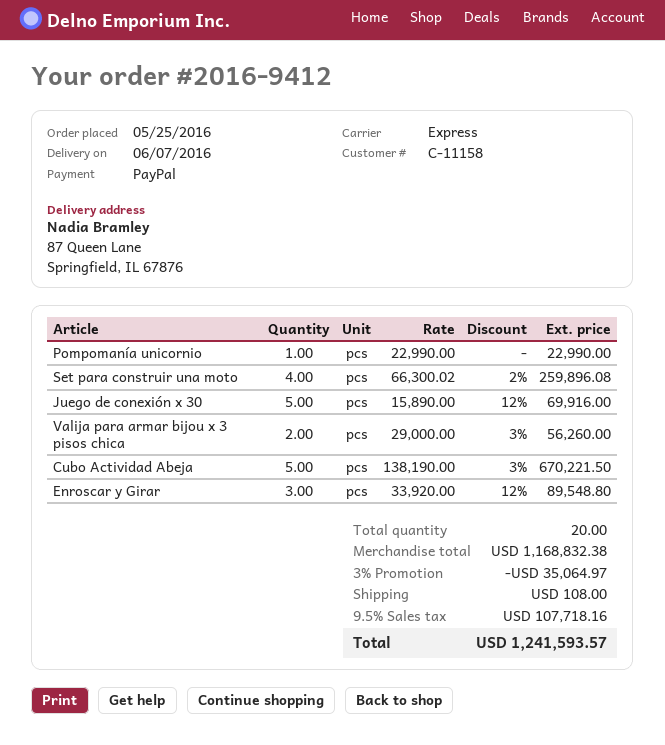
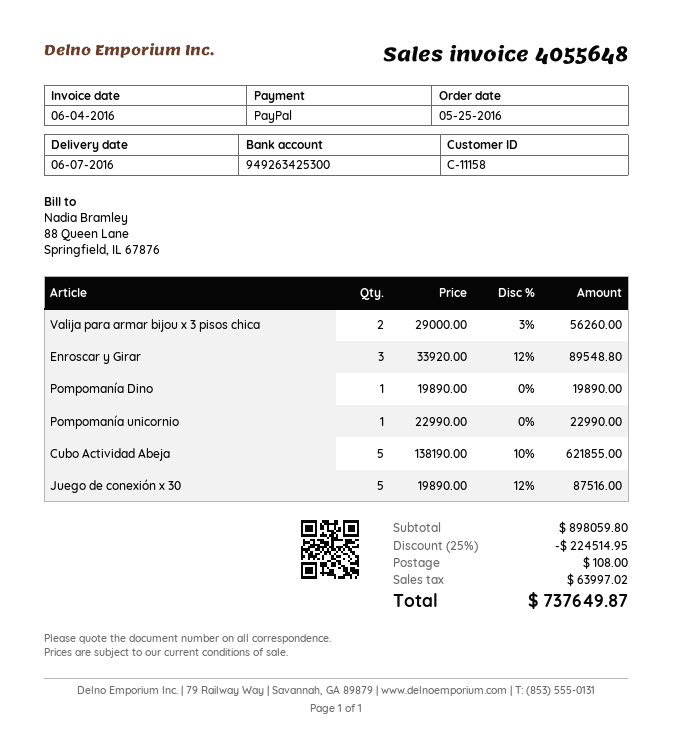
Set para construir una moto: 4 x 66300.02 - 2% = 259896.08 -> none
Juego de conexión x 30: 5 x 15890.00 - 12% = 69916.00 -> 5 x 19890.00 - 12% = 87516.00
Cubo Actividad Abeja: 5 x 138190.00 - 3% = 670221.50 -> 5 x 138190.00 - 10% = 621855.00
Pompomanía Dino: none -> 1 x 19890.00 = 19890.00
subtotal: 1168832.38 -> 898059.80
discount: 3% = 35064.97 -> 25% = 224514.95
tax: 107718.16 -> 63997.02
total: 1241593.57 -> 737649.87

